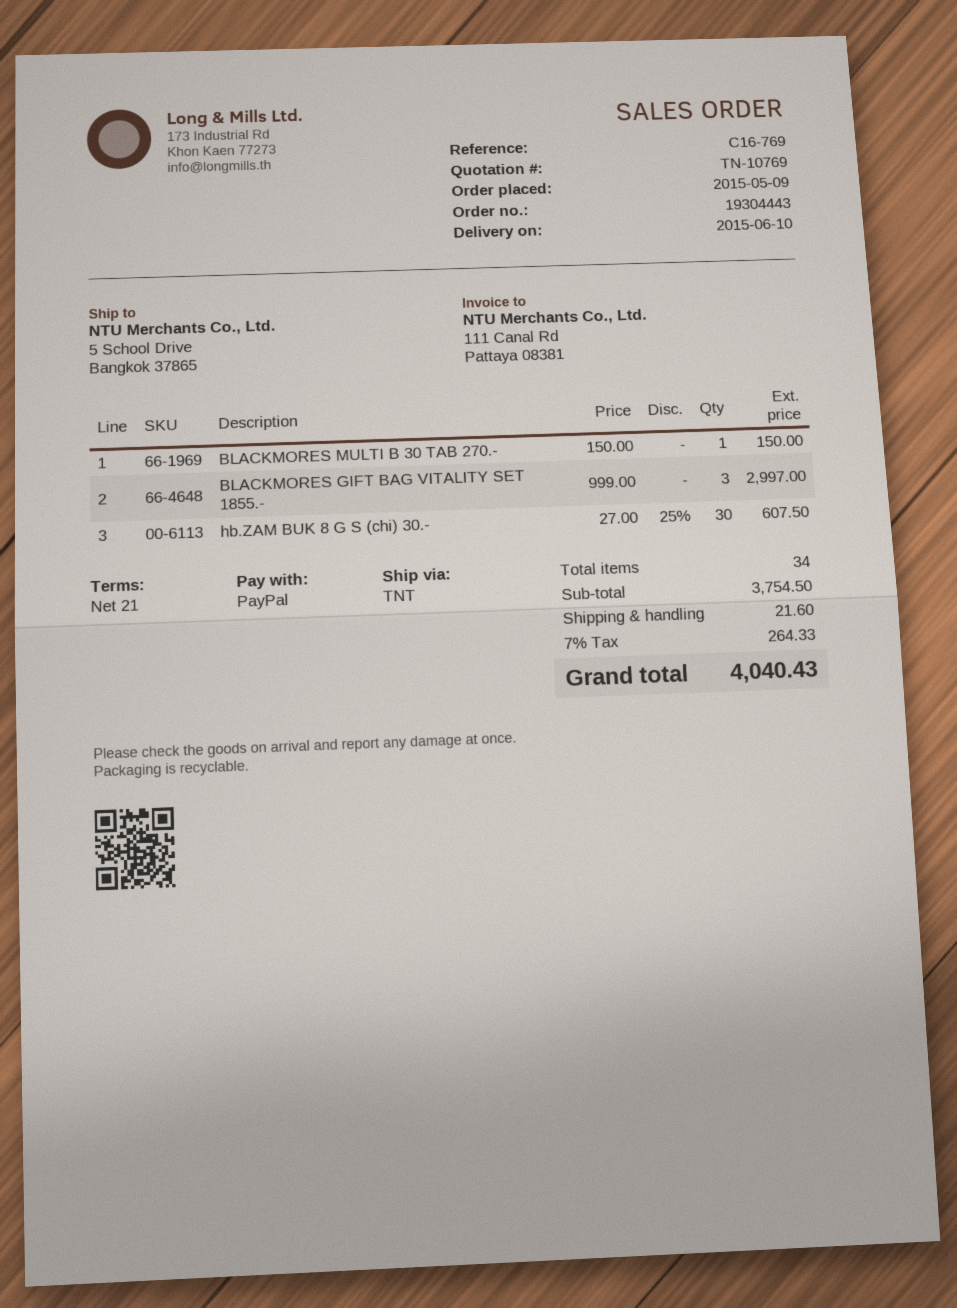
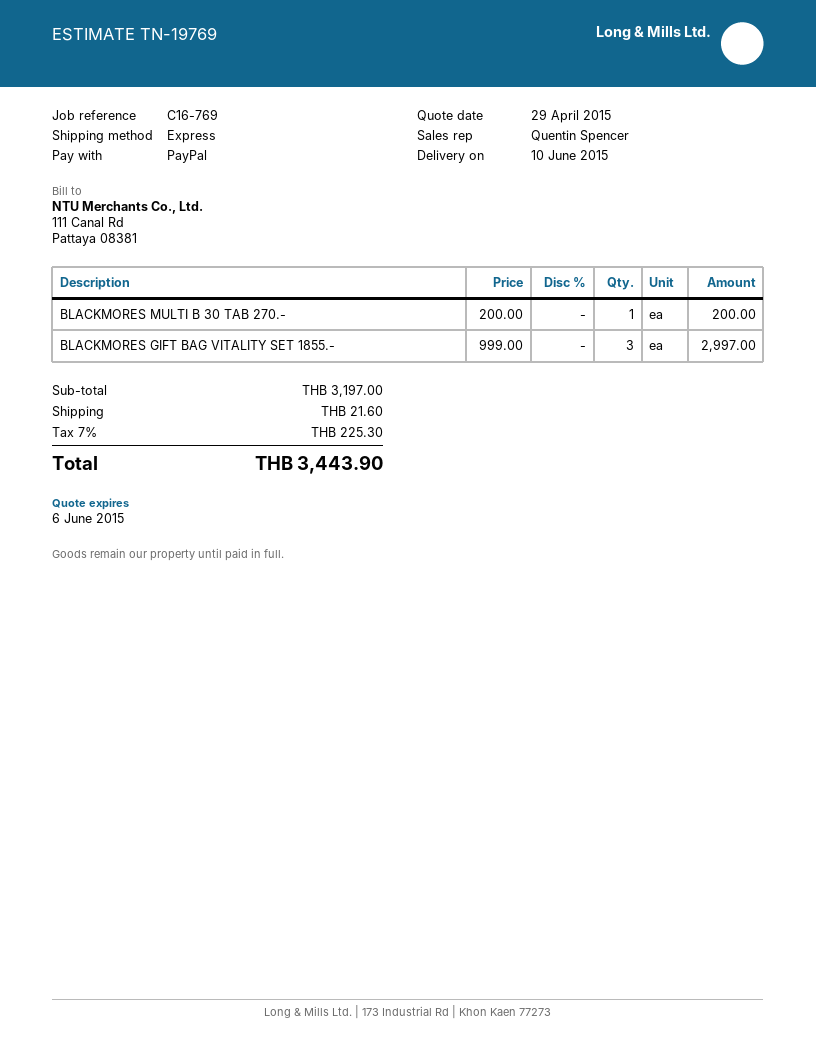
quote number: TN-10769 -> TN-19769
shipping method: TNT -> express
BLACKMORES MULTI B 30 TAB 270.-: 1 x 150.00 = 150.00 -> 1 x 200.00 = 200.00
hb.ZAM BUK 8 G S (chi) 30.-: 30 x 27.00 - 25% = 607.50 -> none
subtotal: 3754.50 -> 3197.00
tax: 7% = 264.33 -> 7% = 225.30
total: 4040.43 -> 3443.90

